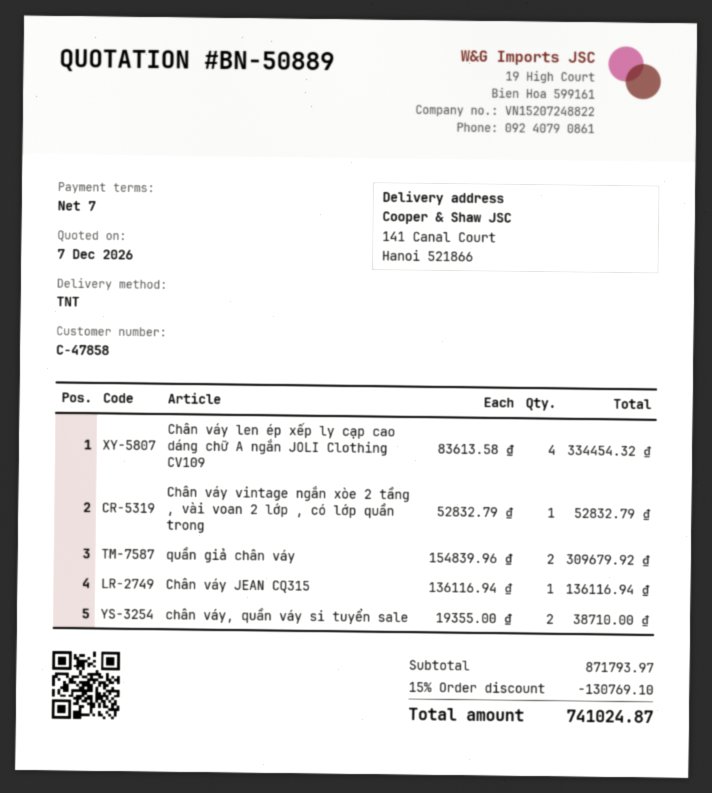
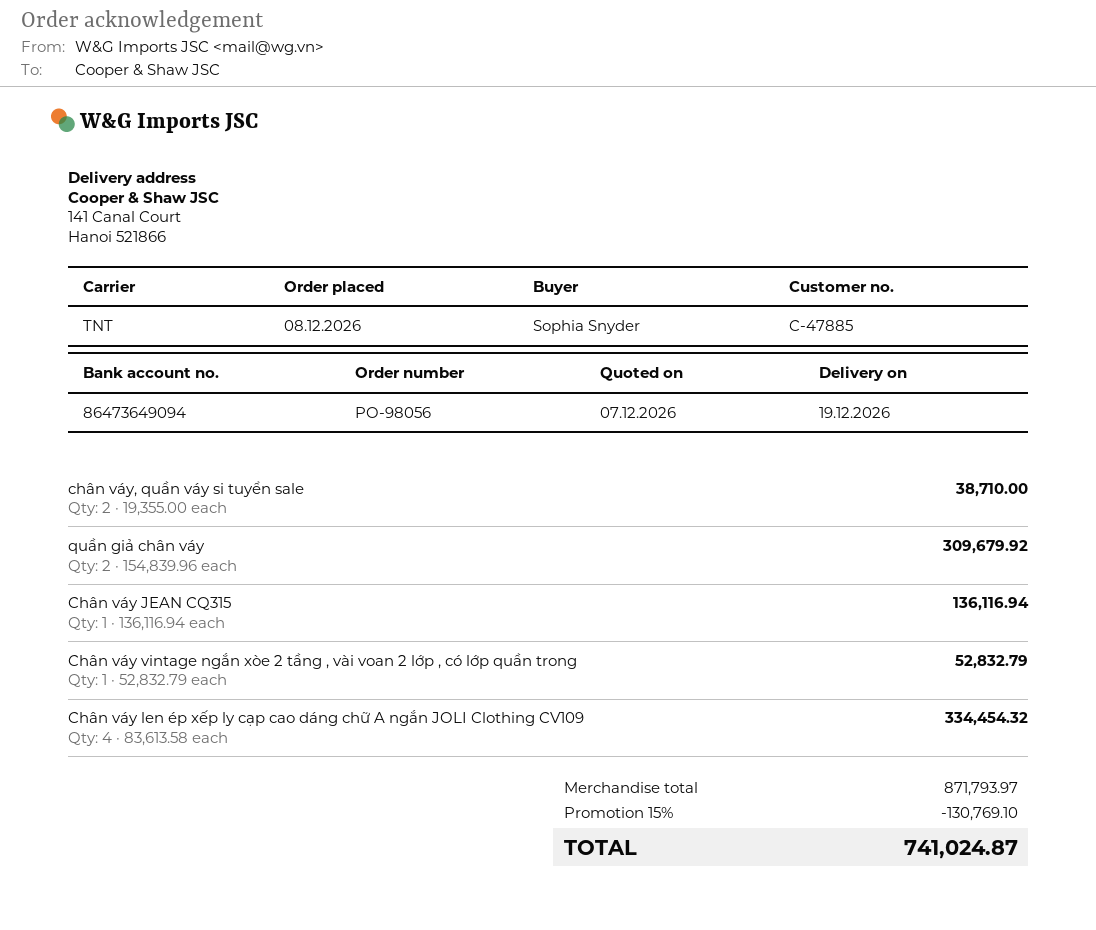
customer number: C-47858 -> C-47885

